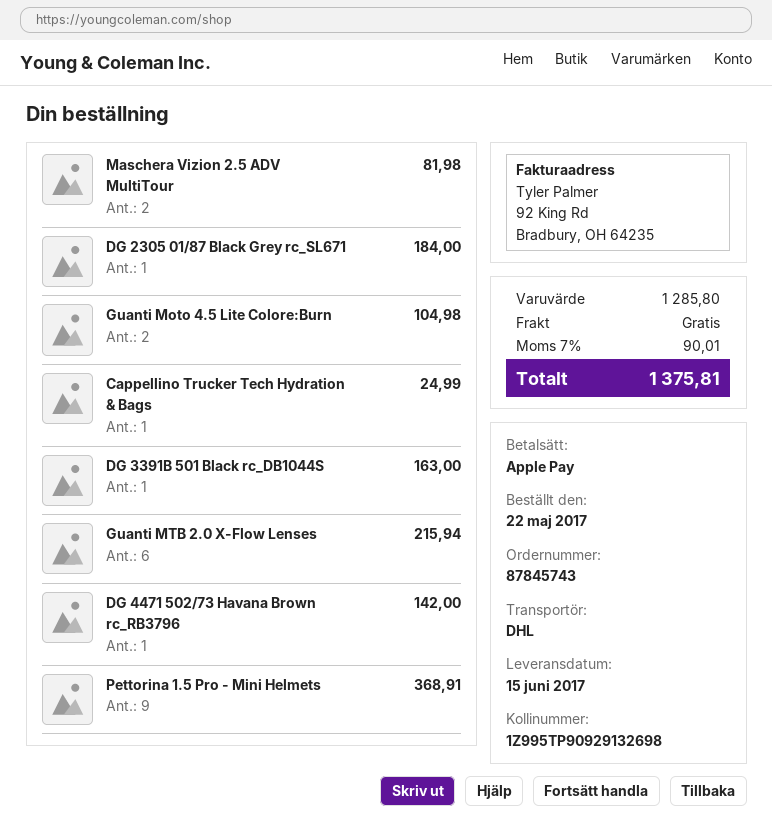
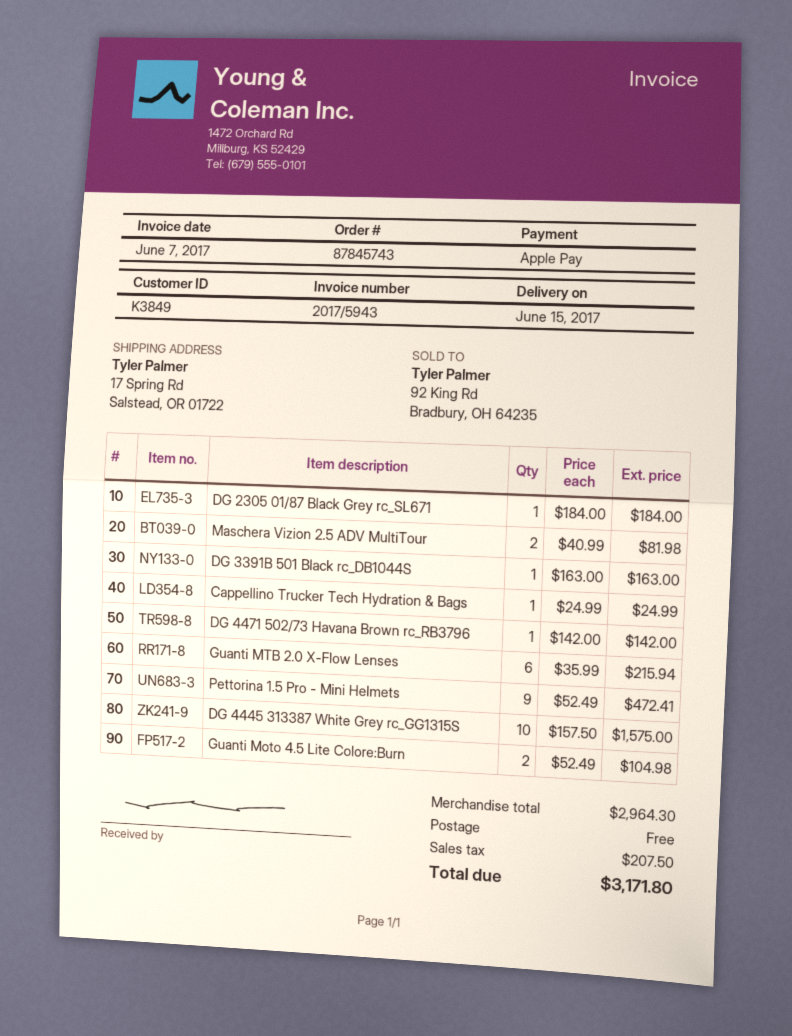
Pettorina 1.5 Pro - Mini Helmets: 9 for 368.91 -> 9 for 472.41
DG 4445 313387 White Grey rc_GG1315S: none -> 10 for 1575.00
subtotal: 1285.80 -> 2964.30
tax: 90.01 -> 207.50
total: 1375.81 -> 3171.80

